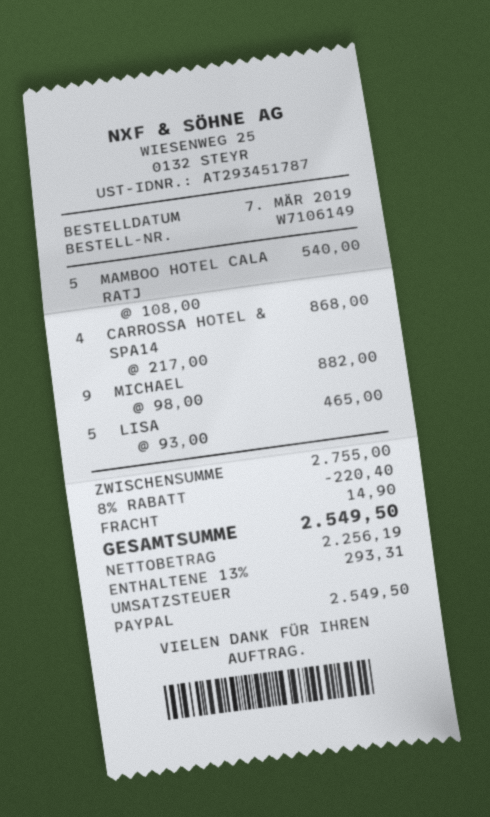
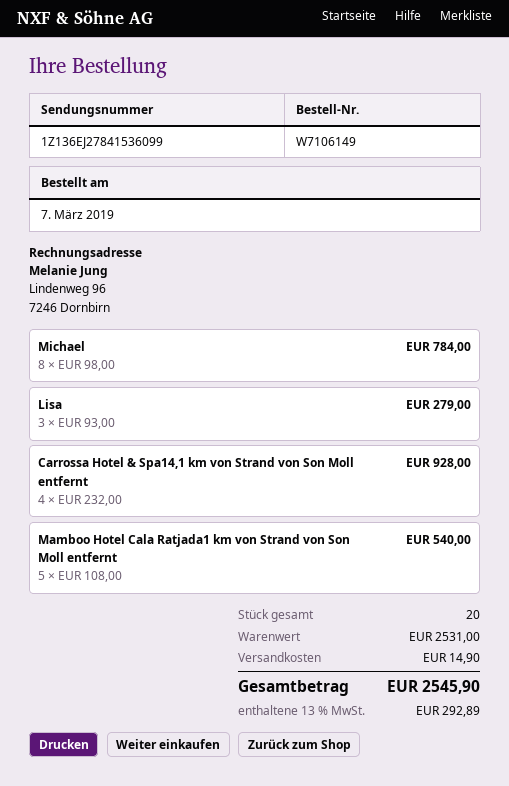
CARROSSA HOTEL & SPA14: 4 x 217.00 = 868.00 -> 4 x 232.00 = 928.00
MICHAEL: 9 x 98.00 = 882.00 -> 8 x 98.00 = 784.00
LISA: 5 x 93.00 = 465.00 -> 3 x 93.00 = 279.00
subtotal: 2755.00 -> 2531.00
discount: 8% = 220.40 -> none
tax: 13% = 293.31 -> 13% = 292.89
total: 2549.50 -> 2545.90

